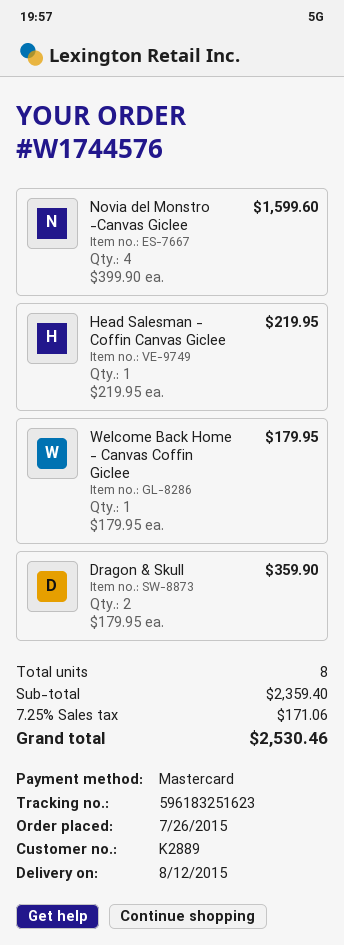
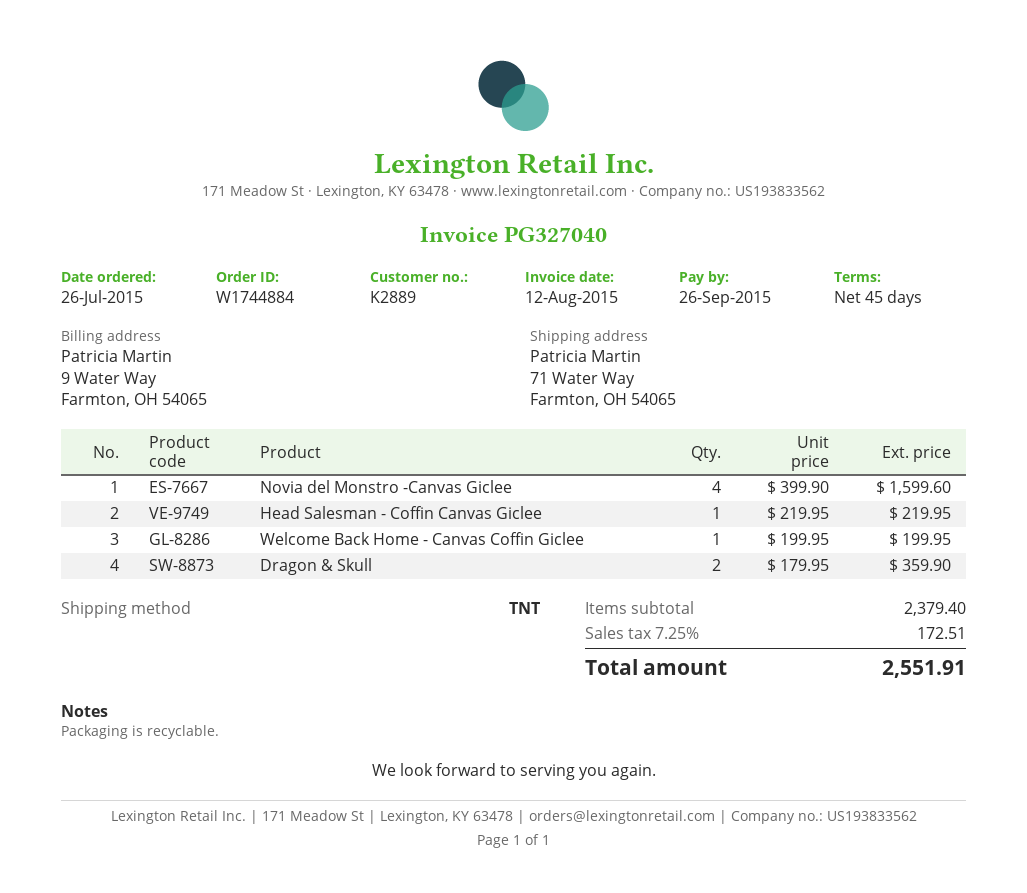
order number: W1744576 -> W1744884
Welcome Back Home - Canvas Coffin Giclee: 1 x 179.95 = 179.95 -> 1 x 199.95 = 199.95
subtotal: 2359.40 -> 2379.40
tax: 7.25% = 171.06 -> 7.25% = 172.51
total: 2530.46 -> 2551.91

